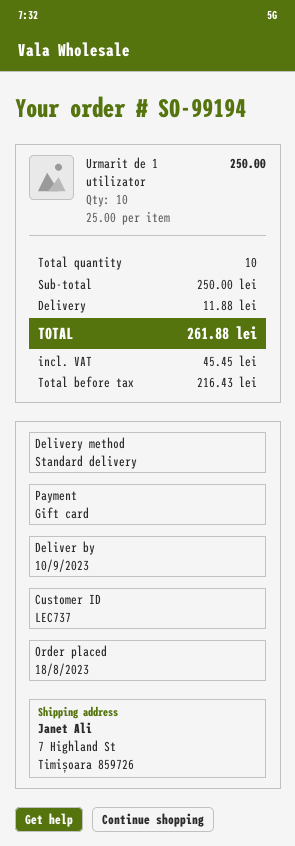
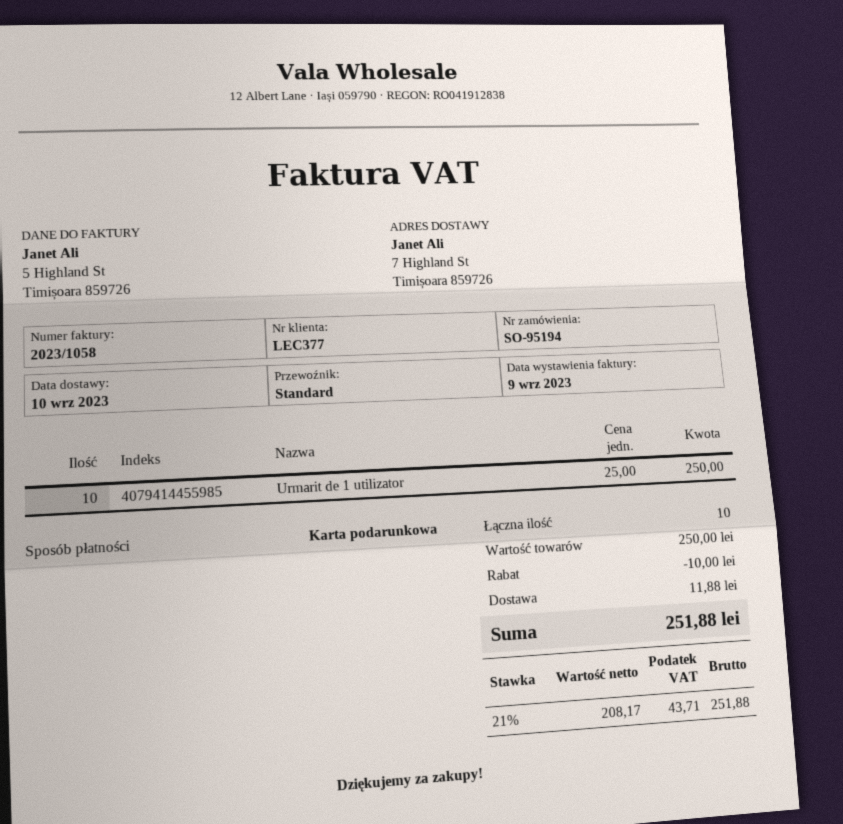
order number: SO-99194 -> SO-95194
customer number: LEC737 -> LEC377
discount: none -> 10.00
net: 216.43 -> 208.17
tax: 45.45 -> 43.71
total: 261.88 -> 251.88

